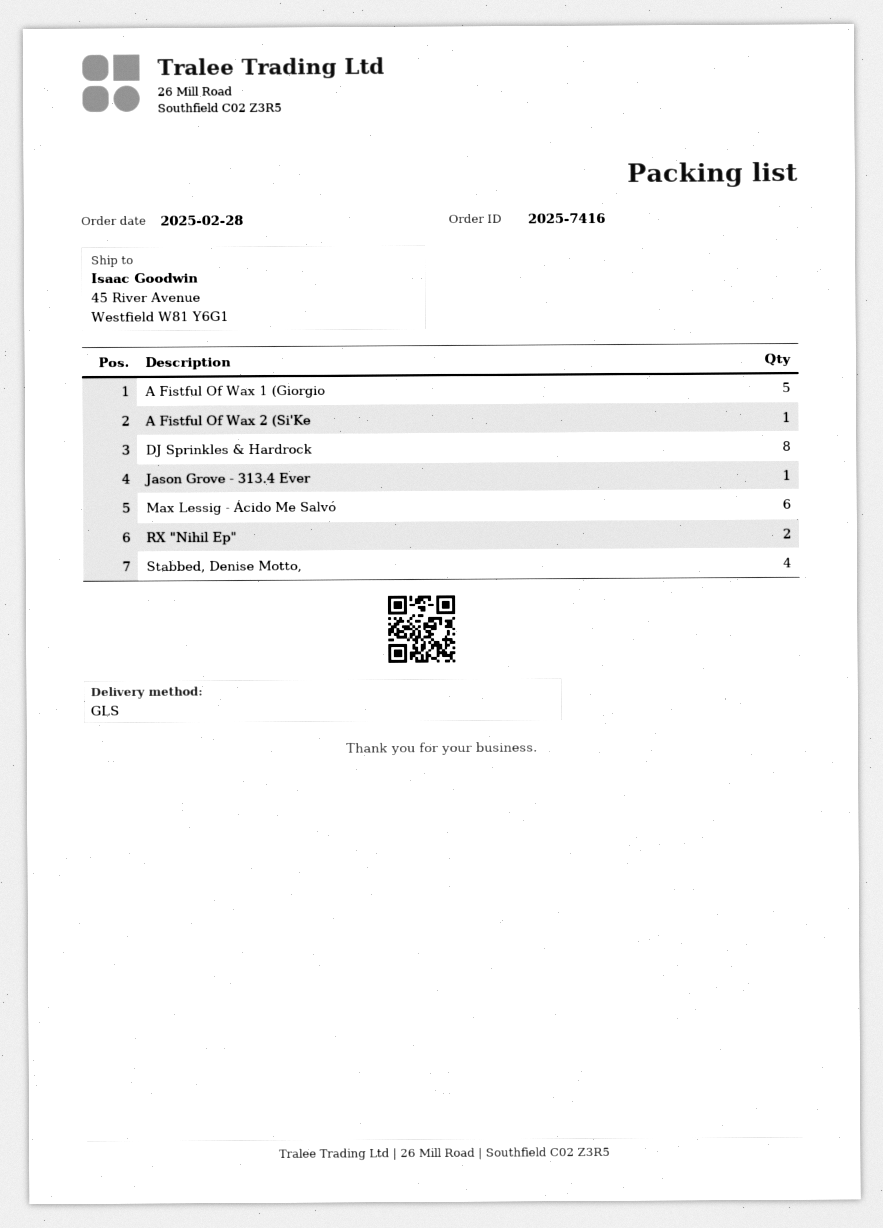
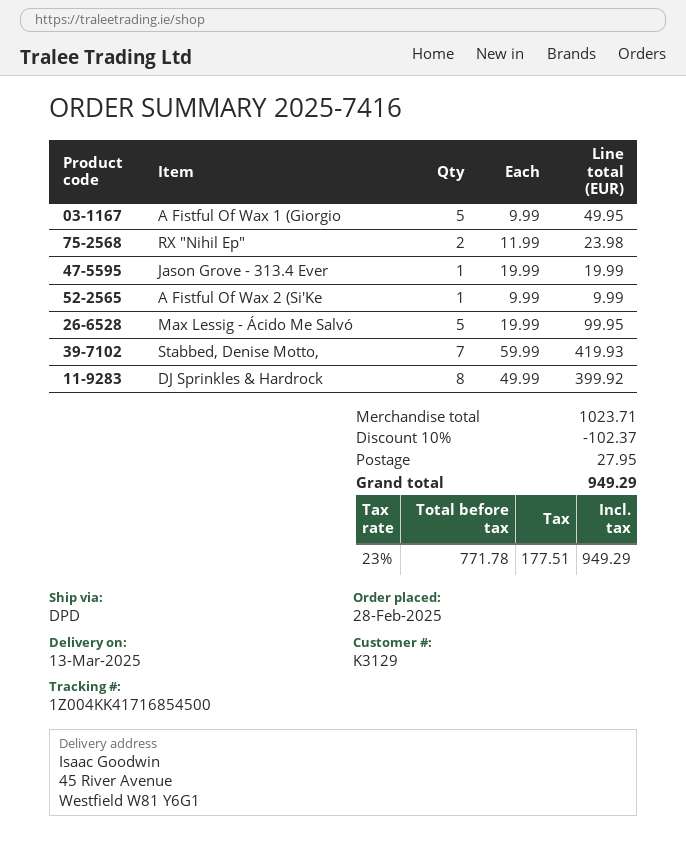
shipping method: GLS -> DPD
Max Lessig - Ácido Me Salvó: 6 -> 5
Stabbed, Denise Motto,: 4 -> 7

